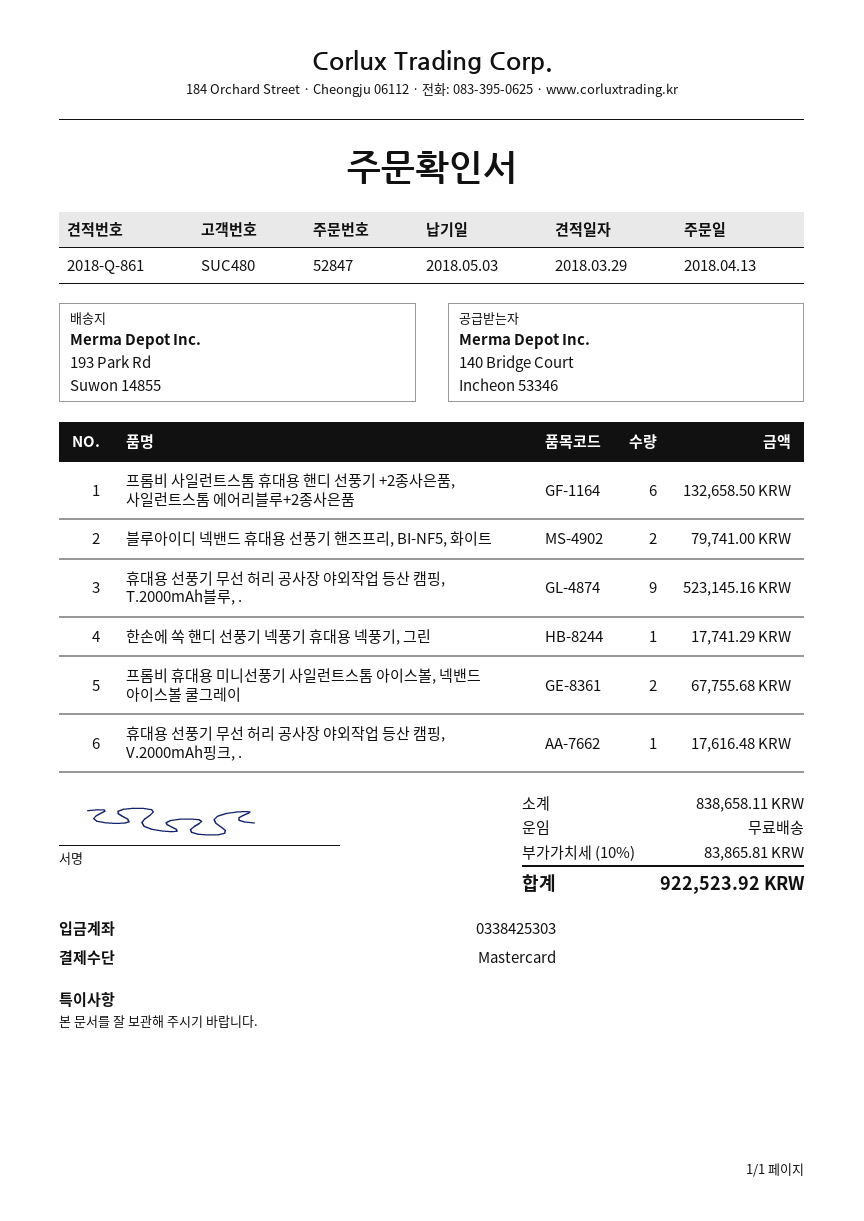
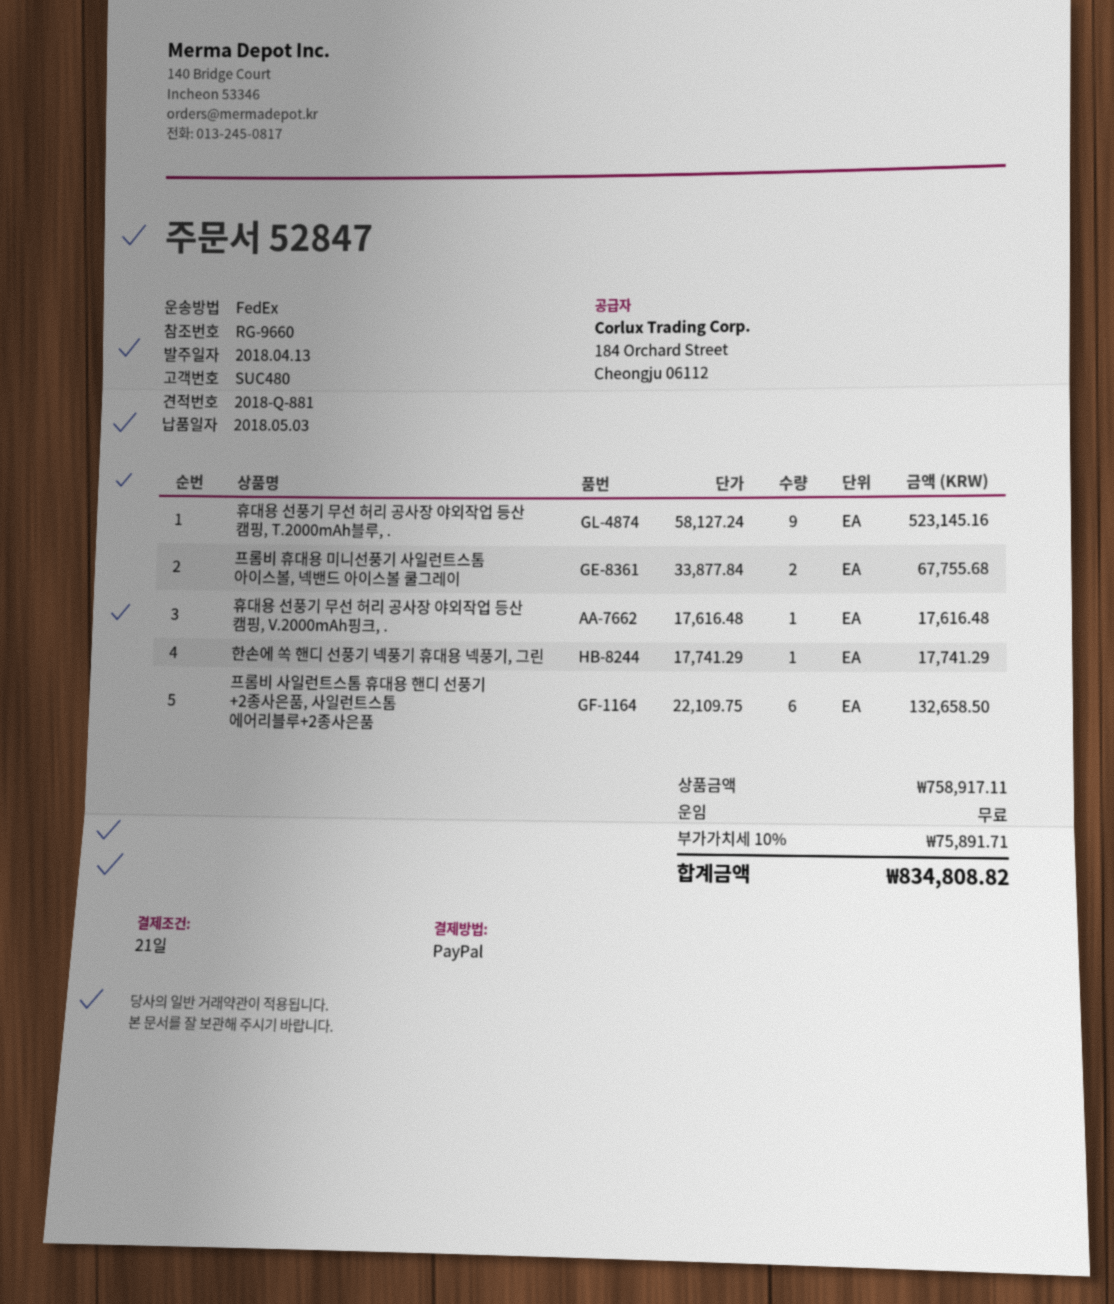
quote number: 2018-Q-861 -> 2018-Q-881
payment method: Mastercard -> PayPal
블루아이디 넥밴드 휴대용 선풍기 핸즈프리, BI-NF5, 화이트: 2 for 79741.00 -> none
subtotal: 838658.11 -> 758917.11
tax: 10% = 83865.81 -> 10% = 75891.71
total: 922523.92 -> 834808.82

